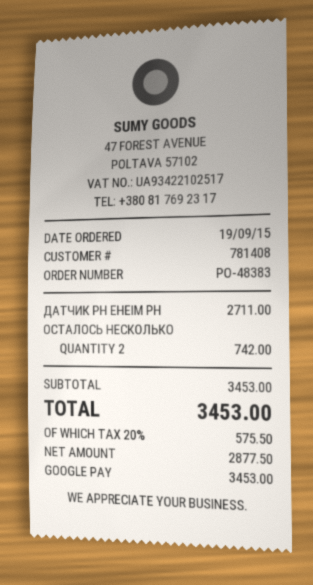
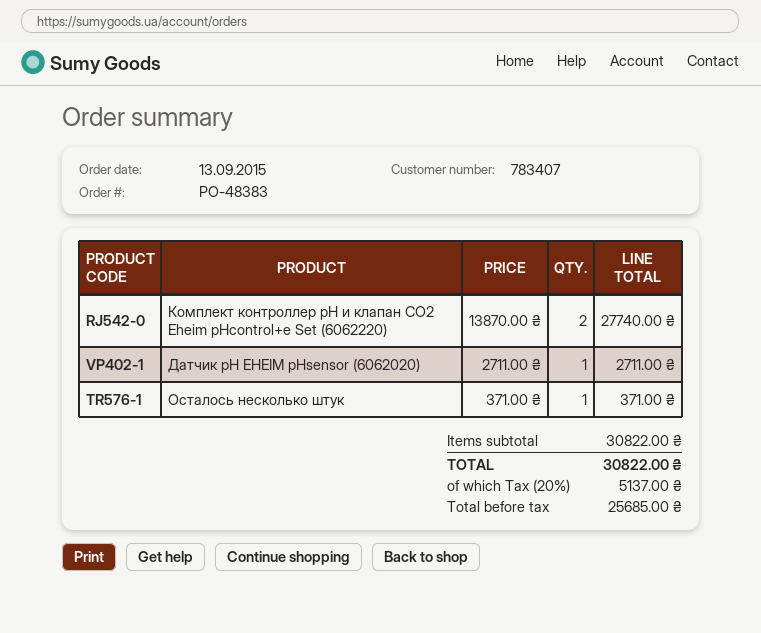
order date: 2015-09-19 -> 2015-09-13
customer number: 781408 -> 783407
ОСТАЛОСЬ НЕСКОЛЬКО: 2 for 742.00 -> 1 for 371.00
Комплект контроллер pH и клапан CO2 Eheim pHcontrol+e Set (6062220): none -> 2 for 27740.00
subtotal: 3453.00 -> 30822.00
net: 2877.50 -> 25685.00
tax: 20% = 575.50 -> 20% = 5137.00
total: 3453.00 -> 30822.00

